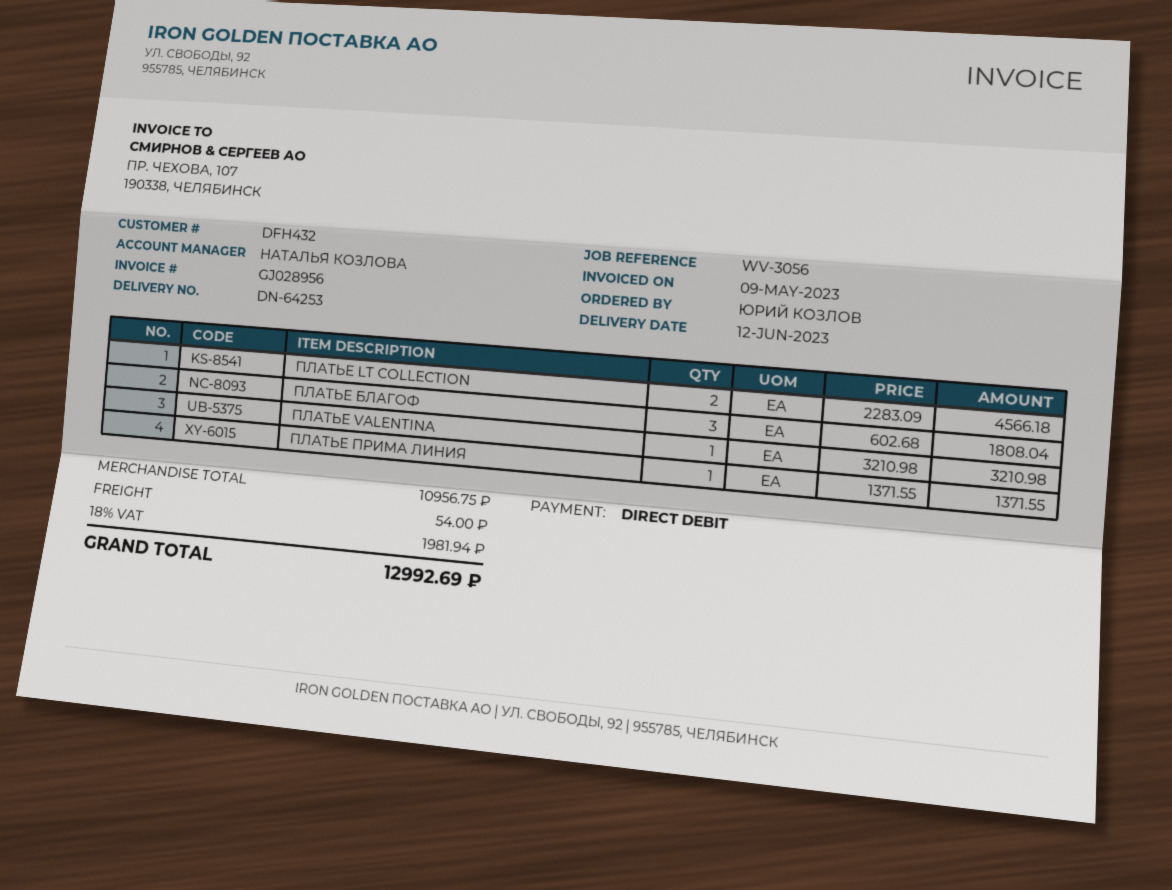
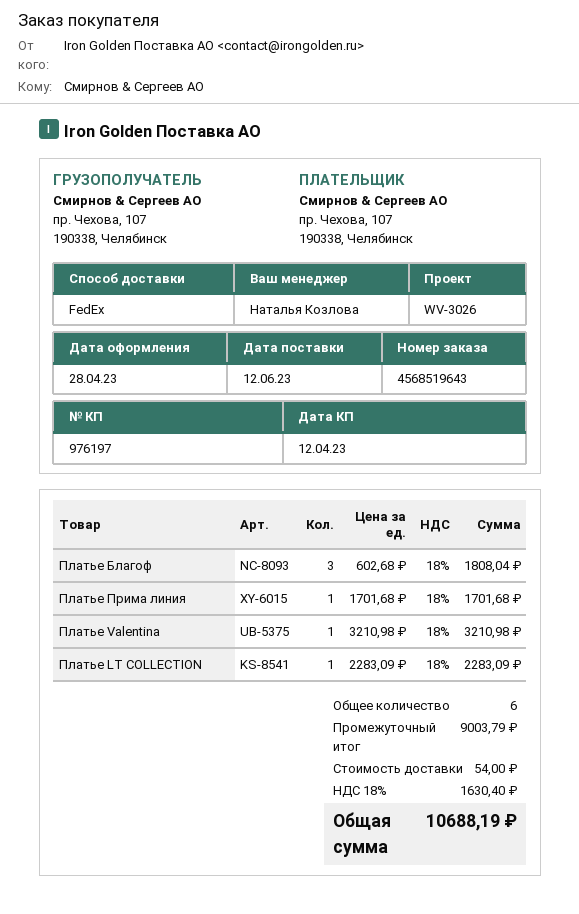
reference: WV-3056 -> WV-3026
ПЛАТЬЕ LT COLLECTION: 2 x 2283.09 = 4566.18 -> 1 x 2283.09 = 2283.09
ПЛАТЬЕ ПРИМА ЛИНИЯ: 1 x 1371.55 = 1371.55 -> 1 x 1701.68 = 1701.68
subtotal: 10956.75 -> 9003.79
tax: 18% = 1981.94 -> 18% = 1630.40
total: 12992.69 -> 10688.19

